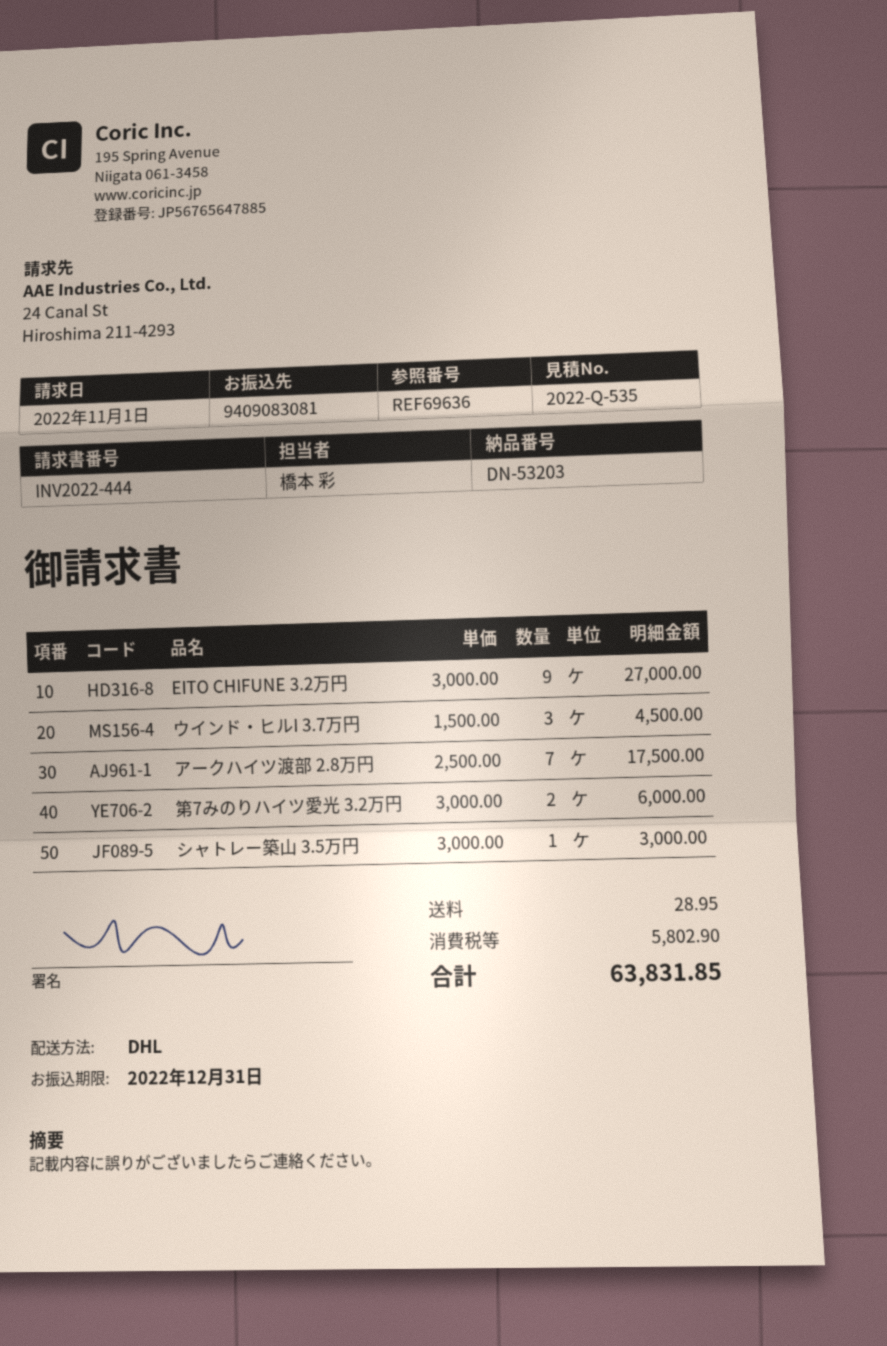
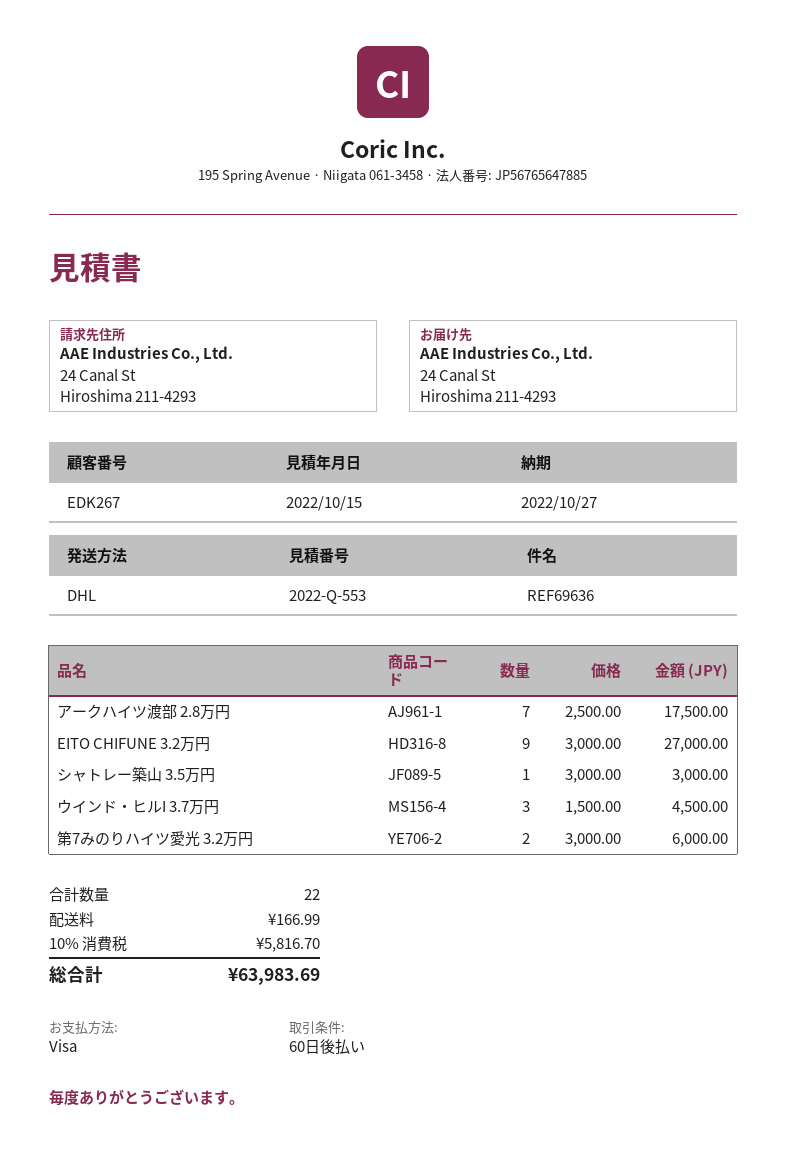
quote number: 2022-Q-535 -> 2022-Q-553
shipping: 28.95 -> 166.99
tax: 5802.90 -> 5816.70
total: 63831.85 -> 63983.69

